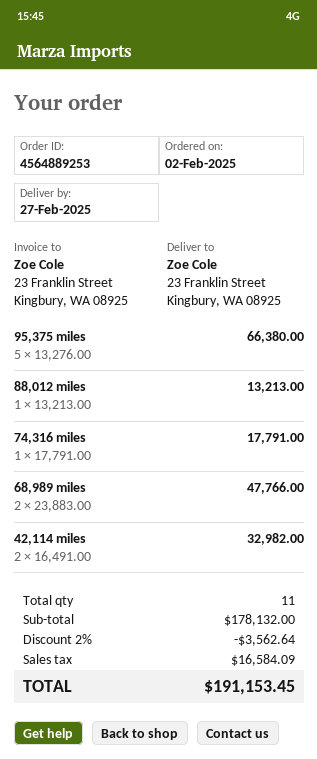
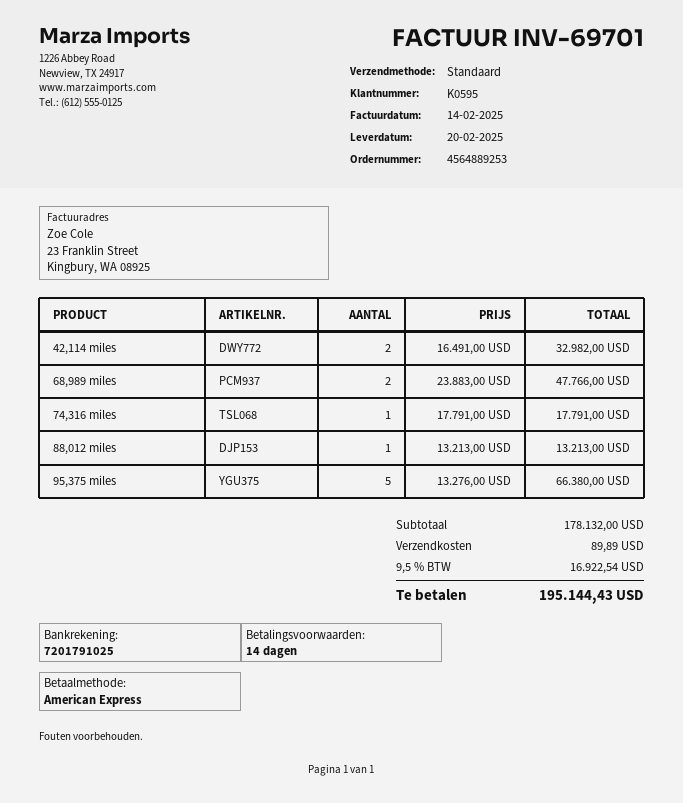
delivery date: 2025-02-27 -> 2025-02-20
discount: 2% = 3562.64 -> none
shipping: none -> 89.89
tax: 16584.09 -> 16922.54
total: 191153.45 -> 195144.43

